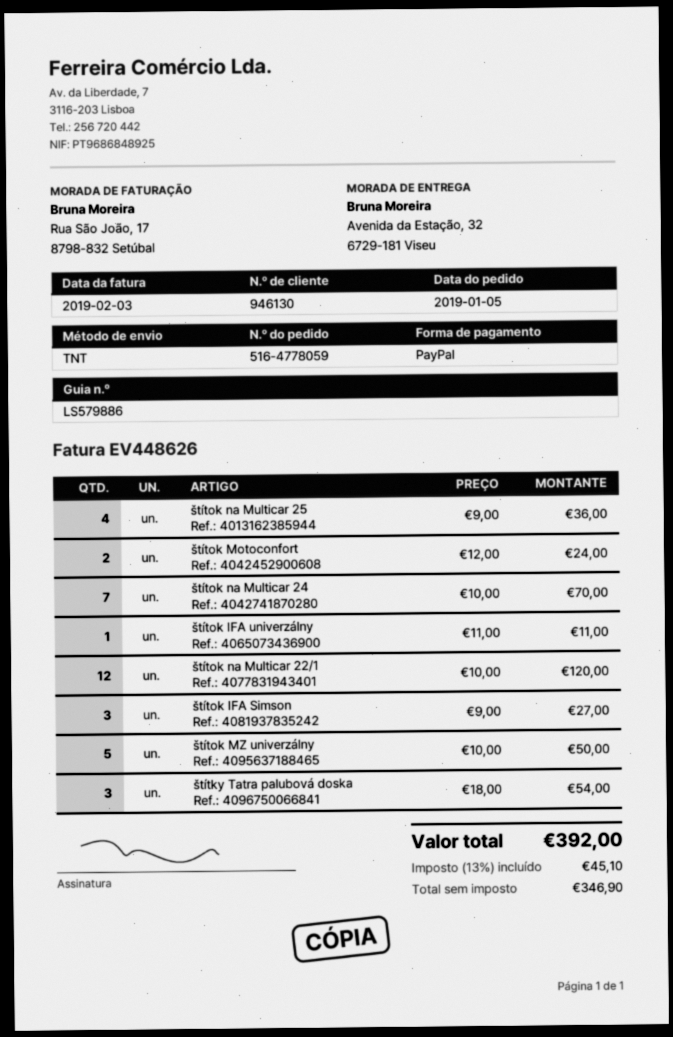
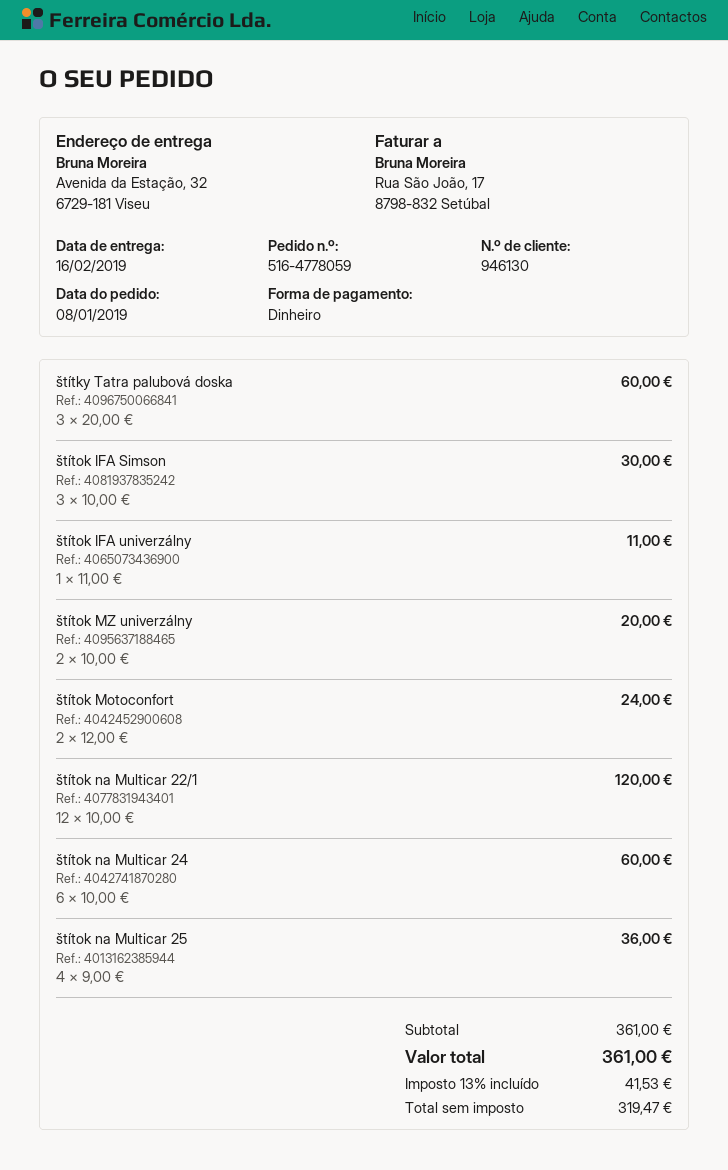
order date: 2019-01-05 -> 2019-01-08
payment method: PayPal -> cash
štítok na Multicar 24: 7 x 10.00 = 70.00 -> 6 x 10.00 = 60.00
štítok IFA Simson: 3 x 9.00 = 27.00 -> 3 x 10.00 = 30.00
štítok MZ univerzálny: 5 x 10.00 = 50.00 -> 2 x 10.00 = 20.00
štítky Tatra palubová doska: 3 x 18.00 = 54.00 -> 3 x 20.00 = 60.00
net: 346.90 -> 319.47
tax: 13% = 45.10 -> 13% = 41.53
total: 392.00 -> 361.00

